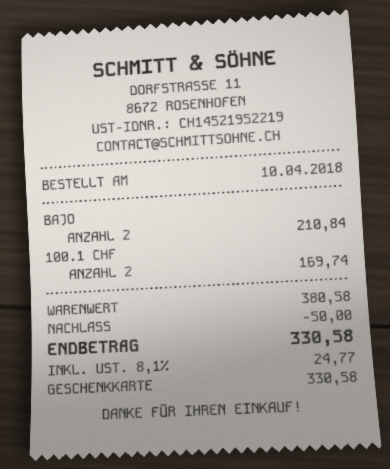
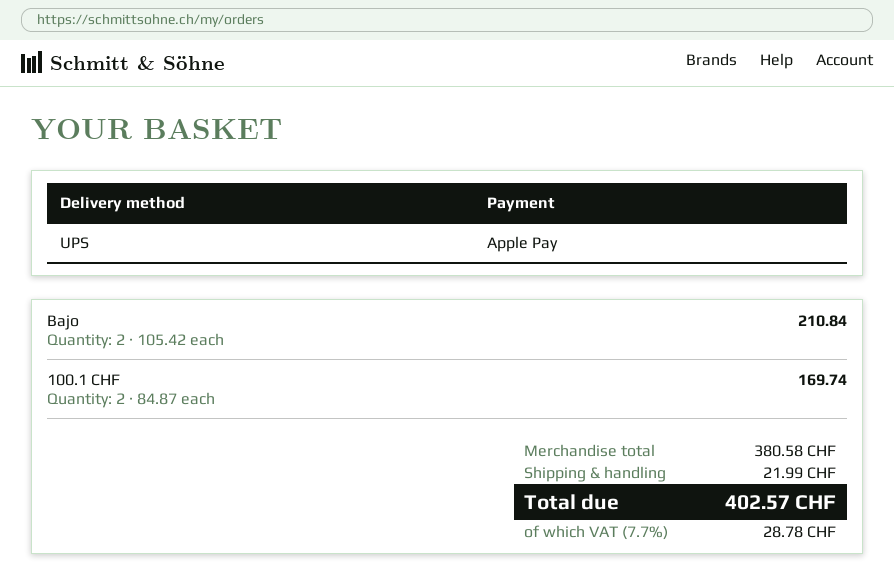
payment method: gift card -> Apple Pay
discount: 50.00 -> none
shipping: none -> 21.99
tax: 8.1% = 24.77 -> 7.7% = 28.78
total: 330.58 -> 402.57

